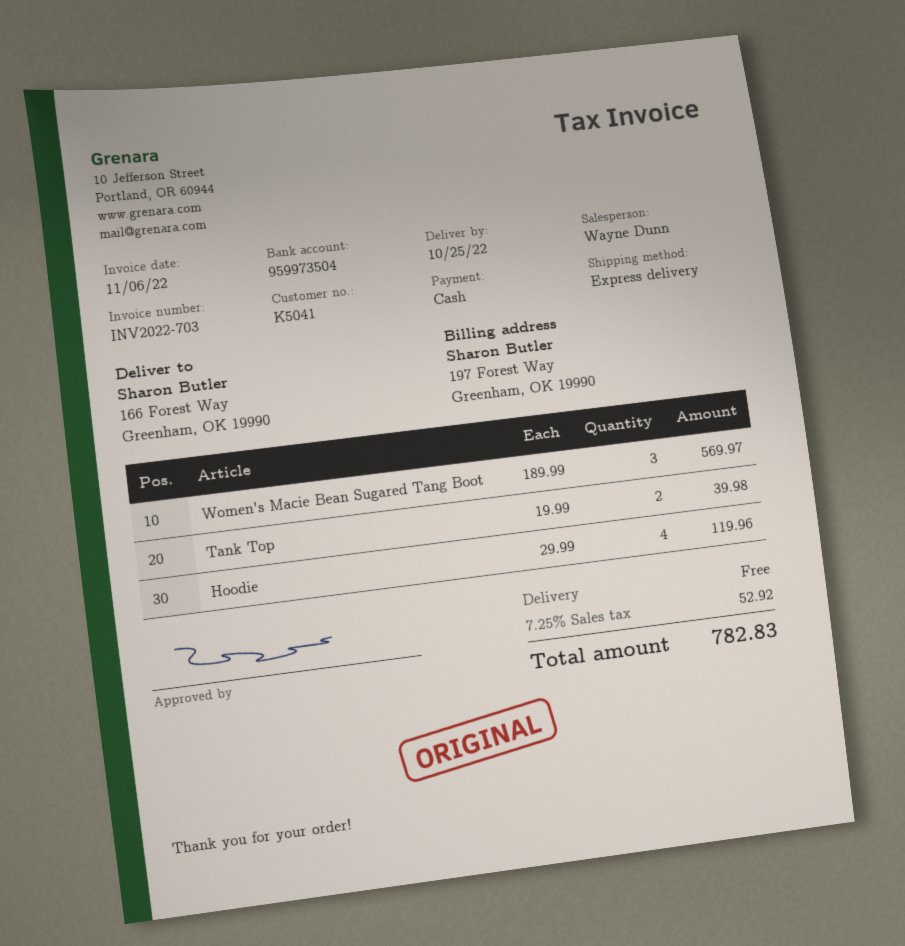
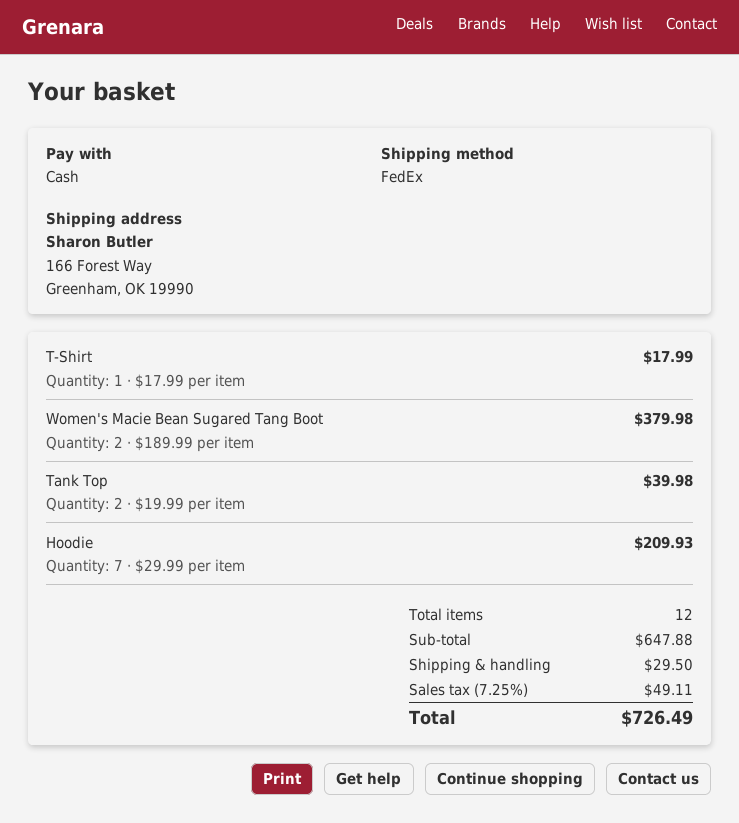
shipping method: express -> FedEx
Women's Macie Bean Sugared Tang Boot: 3 x 189.99 = 569.97 -> 2 x 189.99 = 379.98
Hoodie: 4 x 29.99 = 119.96 -> 7 x 29.99 = 209.93
T-Shirt: none -> 1 x 17.99 = 17.99
shipping: 0.00 -> 29.50
tax: 7.25% = 52.92 -> 7.25% = 49.11
total: 782.83 -> 726.49

